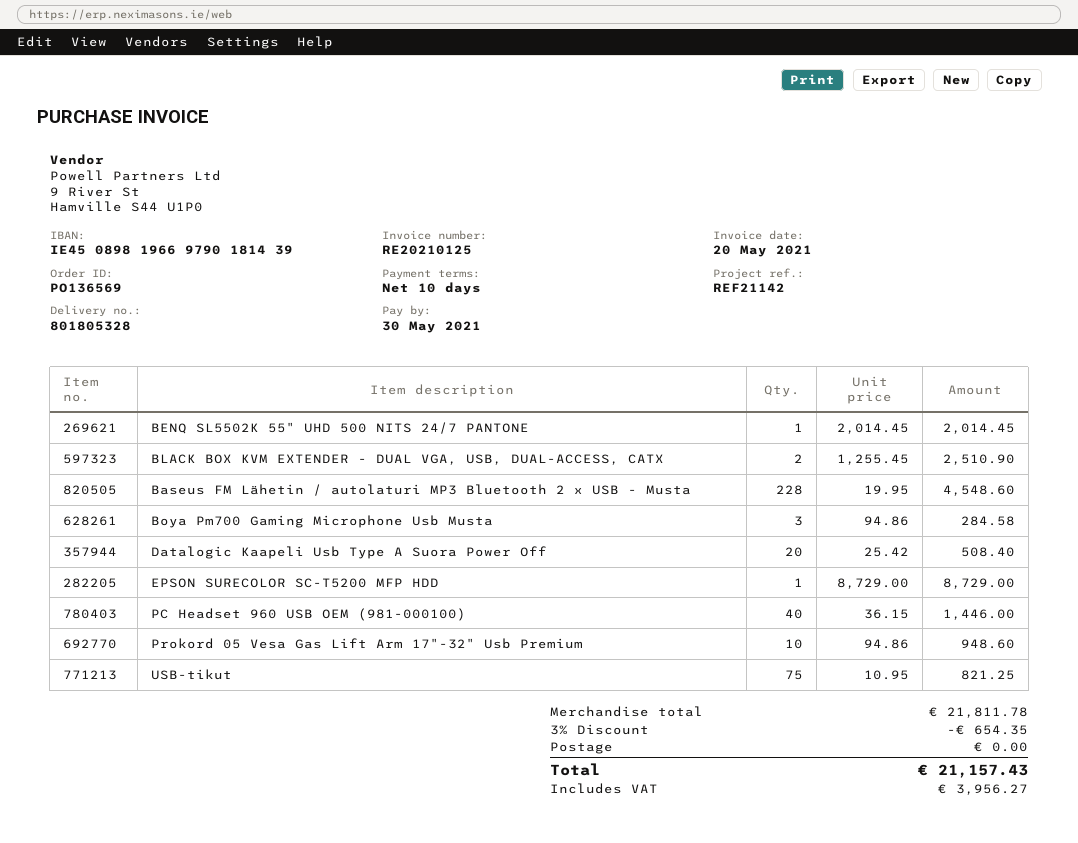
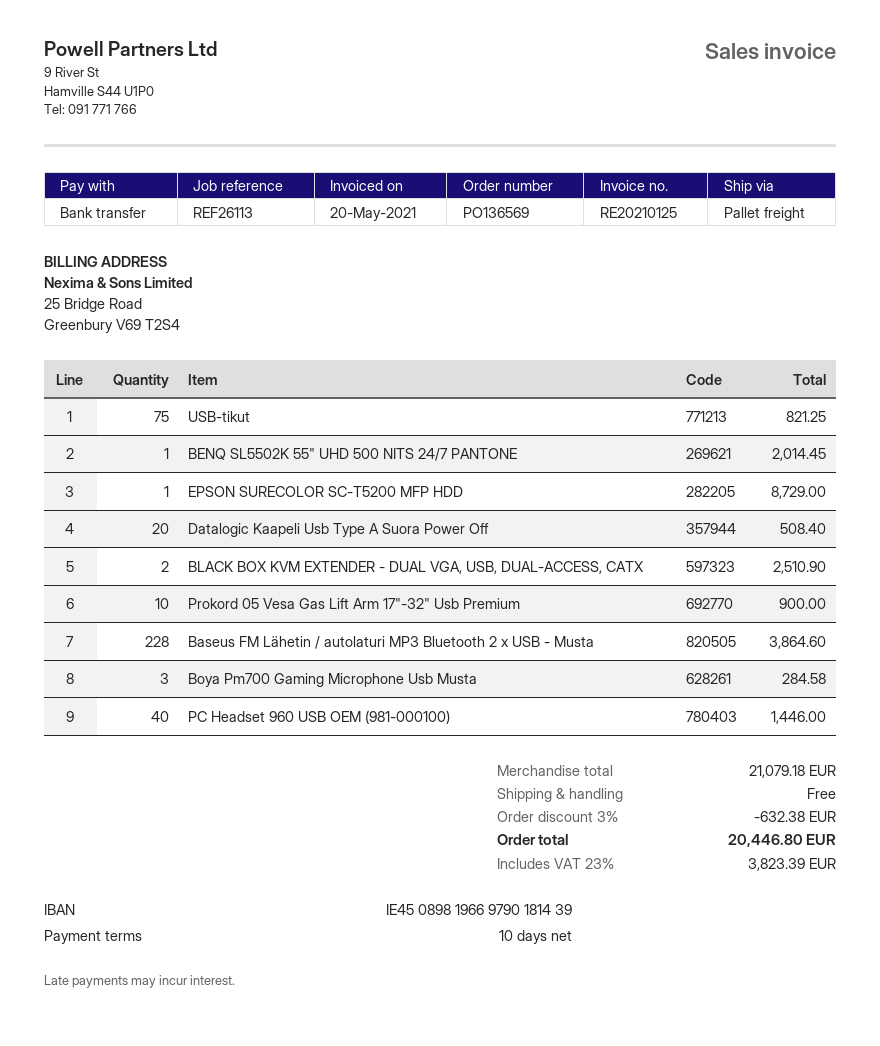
reference: REF21142 -> REF26113
Baseus FM Lähetin / autolaturi MP3 Bluetooth 2 x USB - Musta: 228 for 4548.60 -> 228 for 3864.60
Prokord 05 Vesa Gas Lift Arm 17"-32" Usb Premium: 10 for 948.60 -> 10 for 900.00
subtotal: 21811.78 -> 21079.18
discount: 3% = 654.35 -> 3% = 632.38
tax: 3956.27 -> 3823.39
total: 21157.43 -> 20446.80

